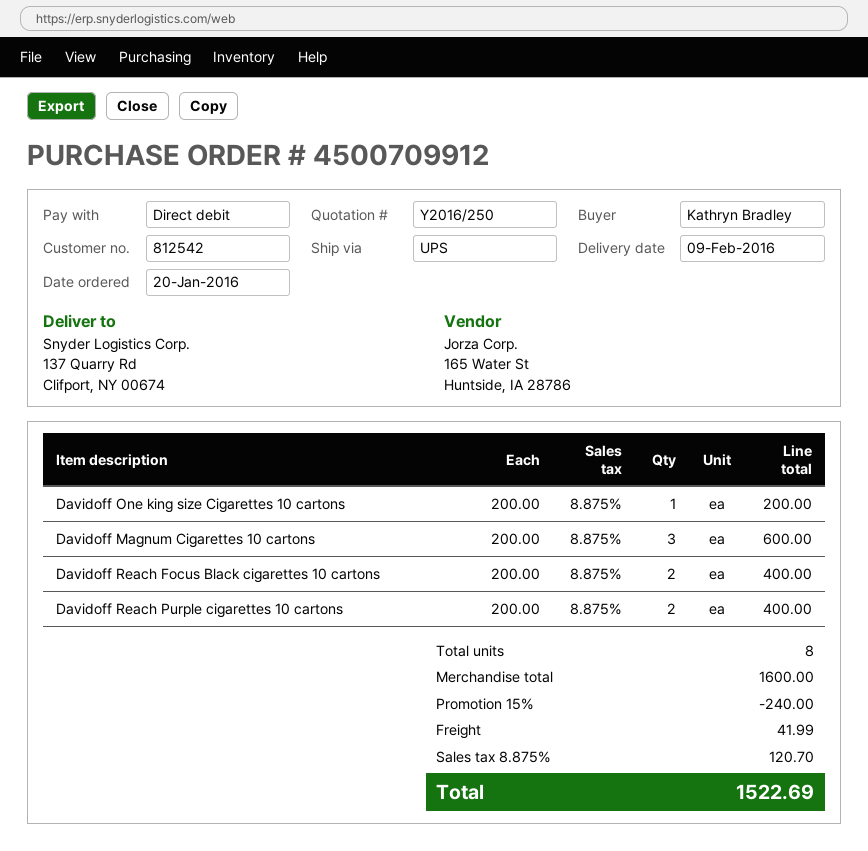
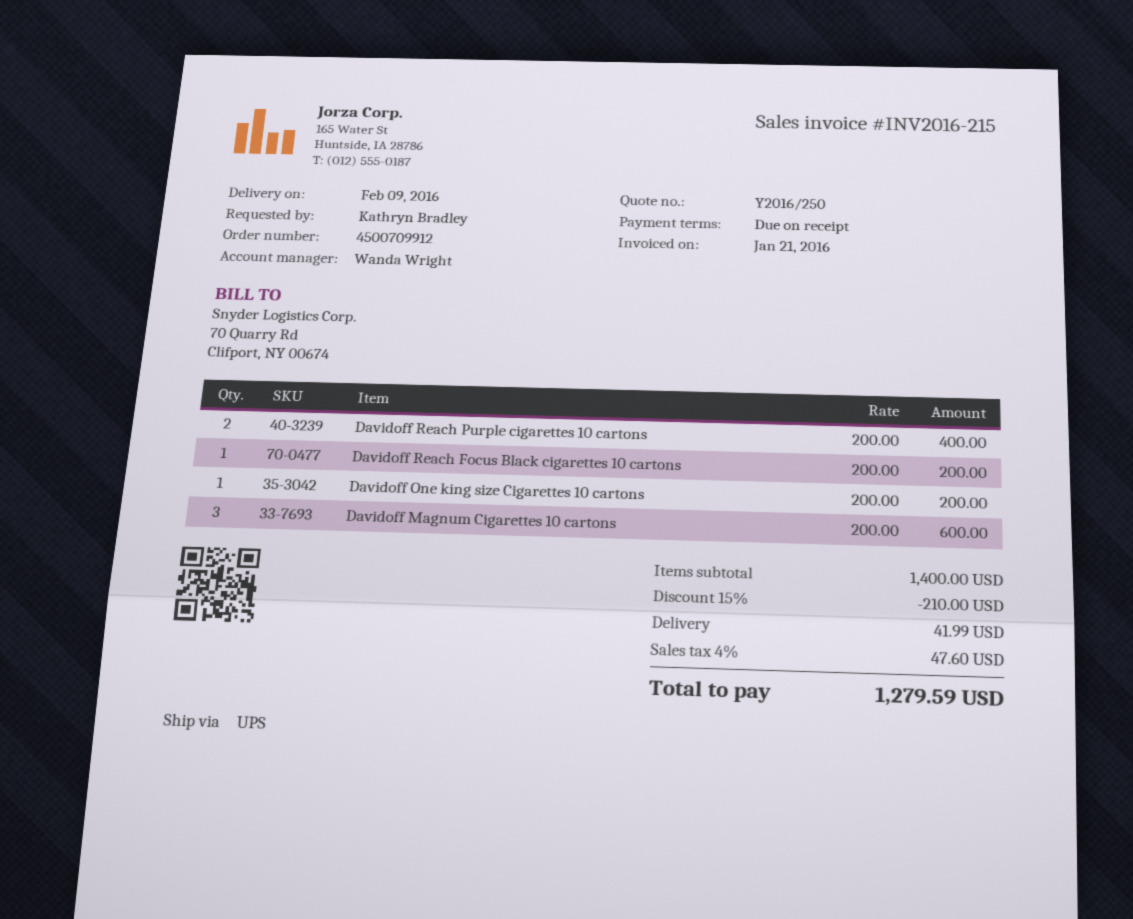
Davidoff Reach Focus Black cigarettes 10 cartons: 2 x 200.00 = 400.00 -> 1 x 200.00 = 200.00
subtotal: 1600.00 -> 1400.00
discount: 15% = 240.00 -> 15% = 210.00
tax: 8.875% = 120.70 -> 4% = 47.60
total: 1522.69 -> 1279.59

